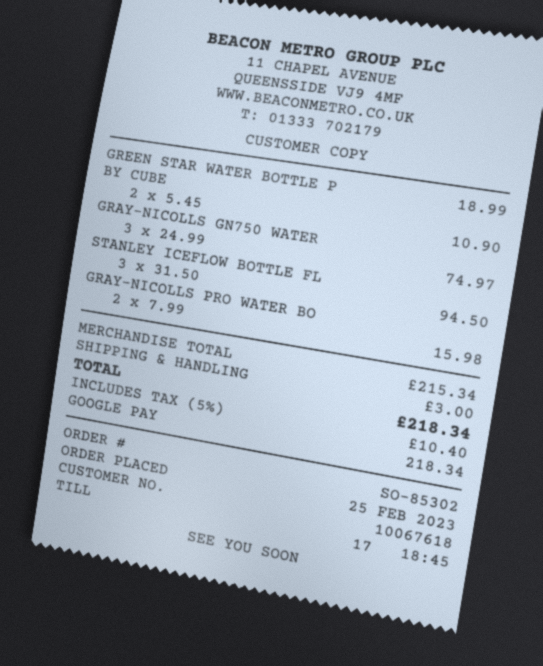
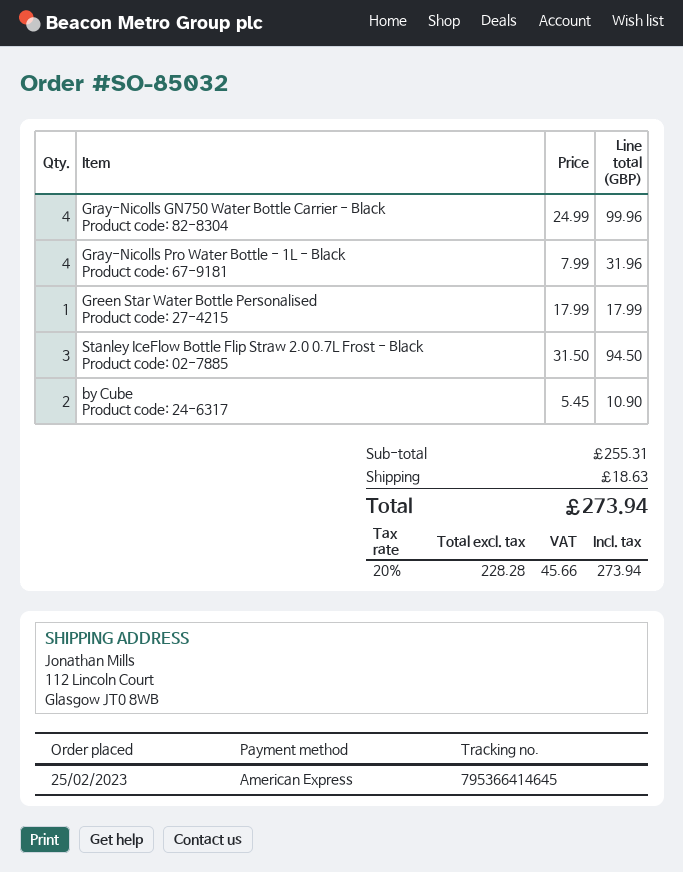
order number: SO-85302 -> SO-85032
payment method: Google Pay -> American Express
GREEN STAR WATER BOTTLE P: 1 x 18.99 = 18.99 -> 1 x 17.99 = 17.99
GRAY-NICOLLS GN750 WATER: 3 x 24.99 = 74.97 -> 4 x 24.99 = 99.96
GRAY-NICOLLS PRO WATER BO: 2 x 7.99 = 15.98 -> 4 x 7.99 = 31.96
subtotal: 215.34 -> 255.31
shipping: 3.00 -> 18.63
tax: 5% = 10.40 -> 20% = 45.66
total: 218.34 -> 273.94

